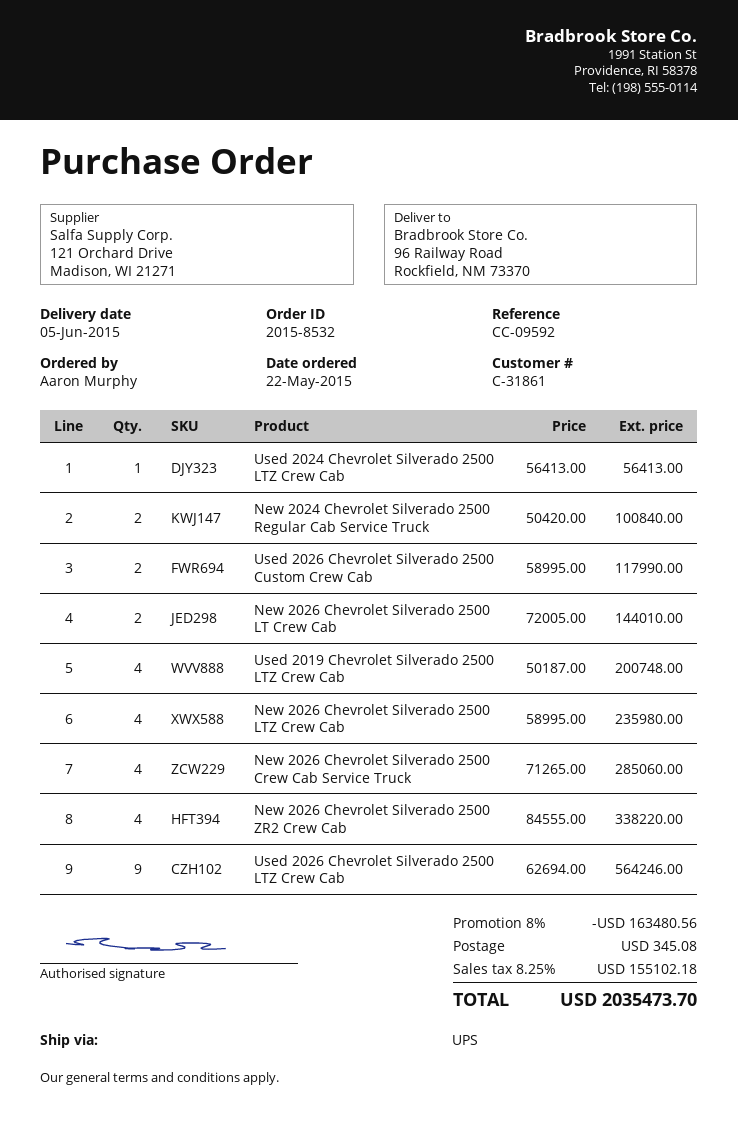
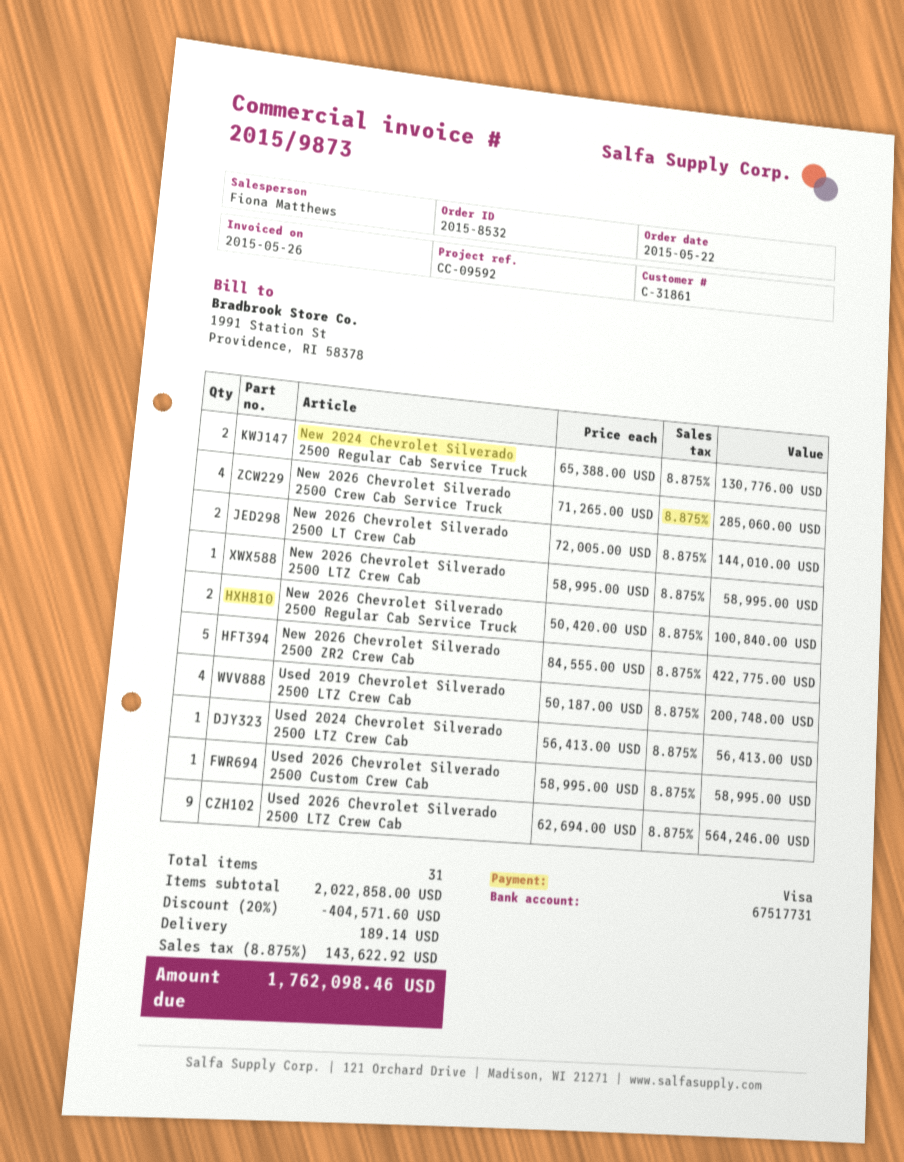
New 2024 Chevrolet Silverado 2500 Regular Cab Service Truck: 2 x 50420.00 = 100840.00 -> 2 x 65388.00 = 130776.00
Used 2026 Chevrolet Silverado 2500 Custom Crew Cab: 2 x 58995.00 = 117990.00 -> 1 x 58995.00 = 58995.00
New 2026 Chevrolet Silverado 2500 LTZ Crew Cab: 4 x 58995.00 = 235980.00 -> 1 x 58995.00 = 58995.00
New 2026 Chevrolet Silverado 2500 ZR2 Crew Cab: 4 x 84555.00 = 338220.00 -> 5 x 84555.00 = 422775.00
New 2026 Chevrolet Silverado 2500 Regular Cab Service Truck: none -> 2 x 50420.00 = 100840.00
discount: 8% = 163480.56 -> 20% = 404571.60
shipping: 345.08 -> 189.14
tax: 8.25% = 155102.18 -> 8.875% = 143622.92
total: 2035473.70 -> 1762098.46

